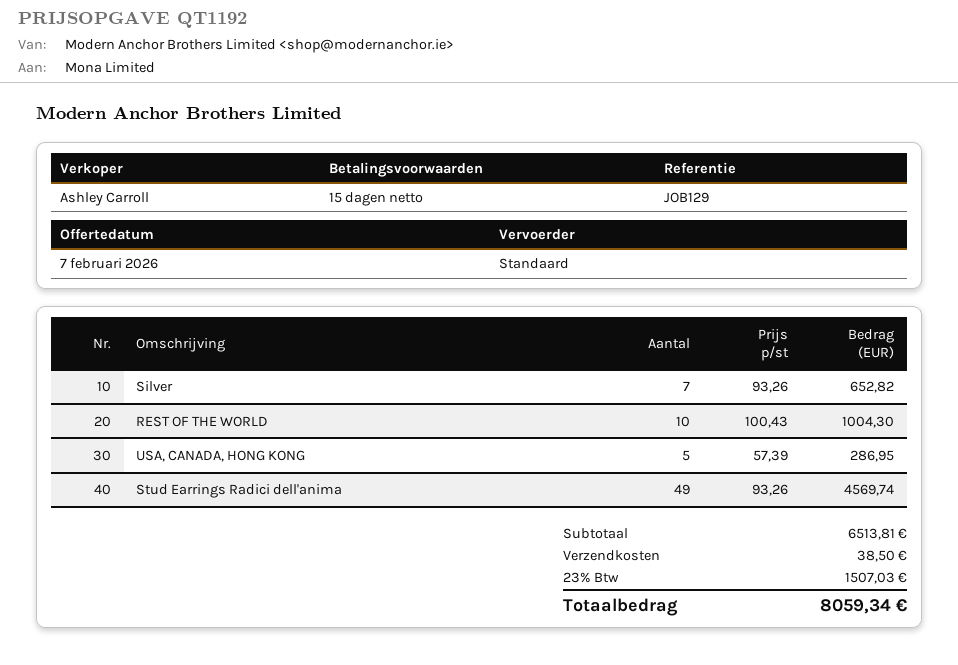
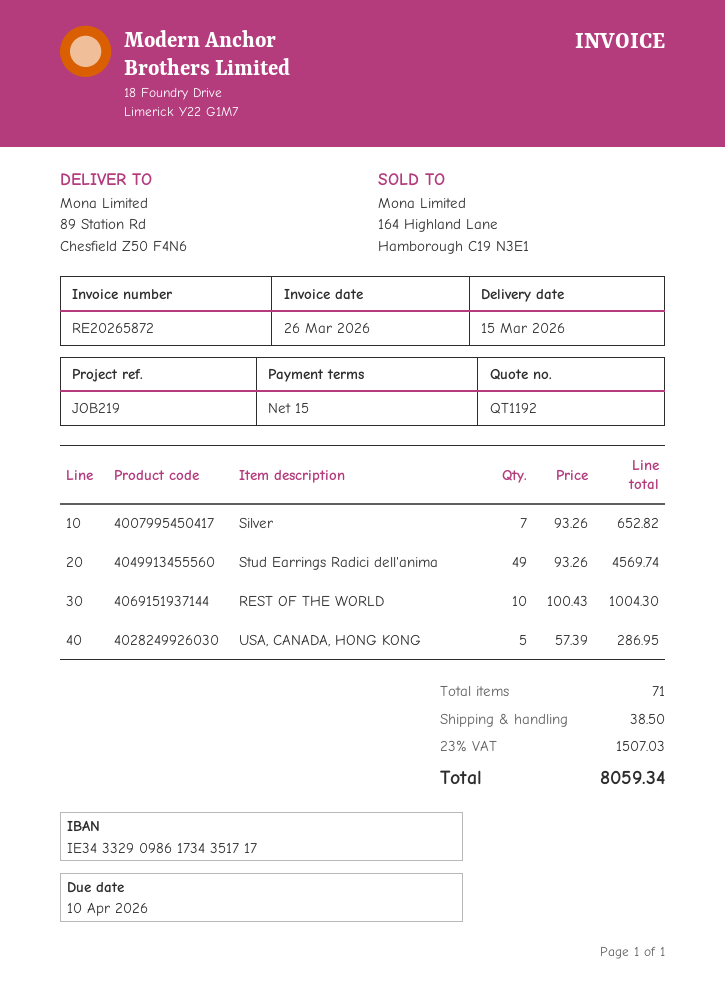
reference: JOB129 -> JOB219

